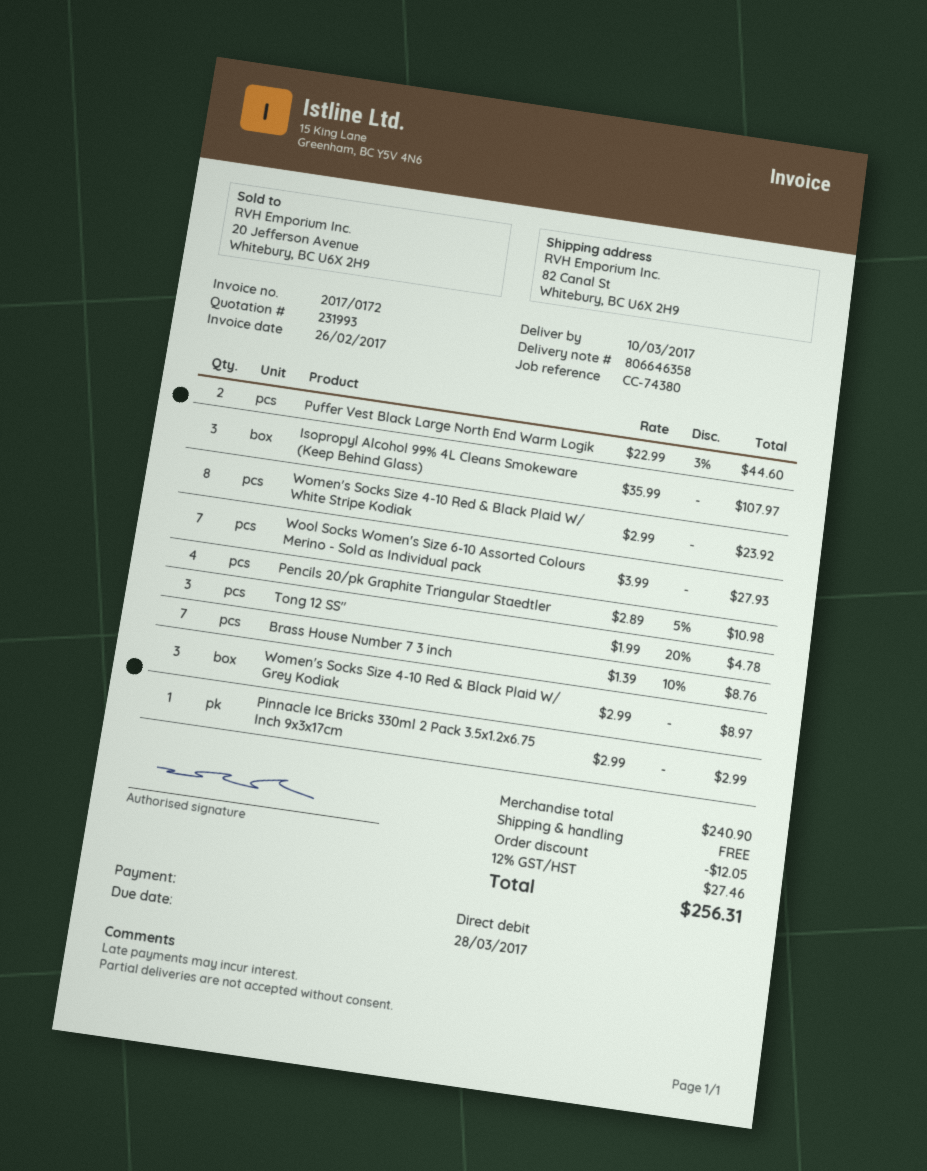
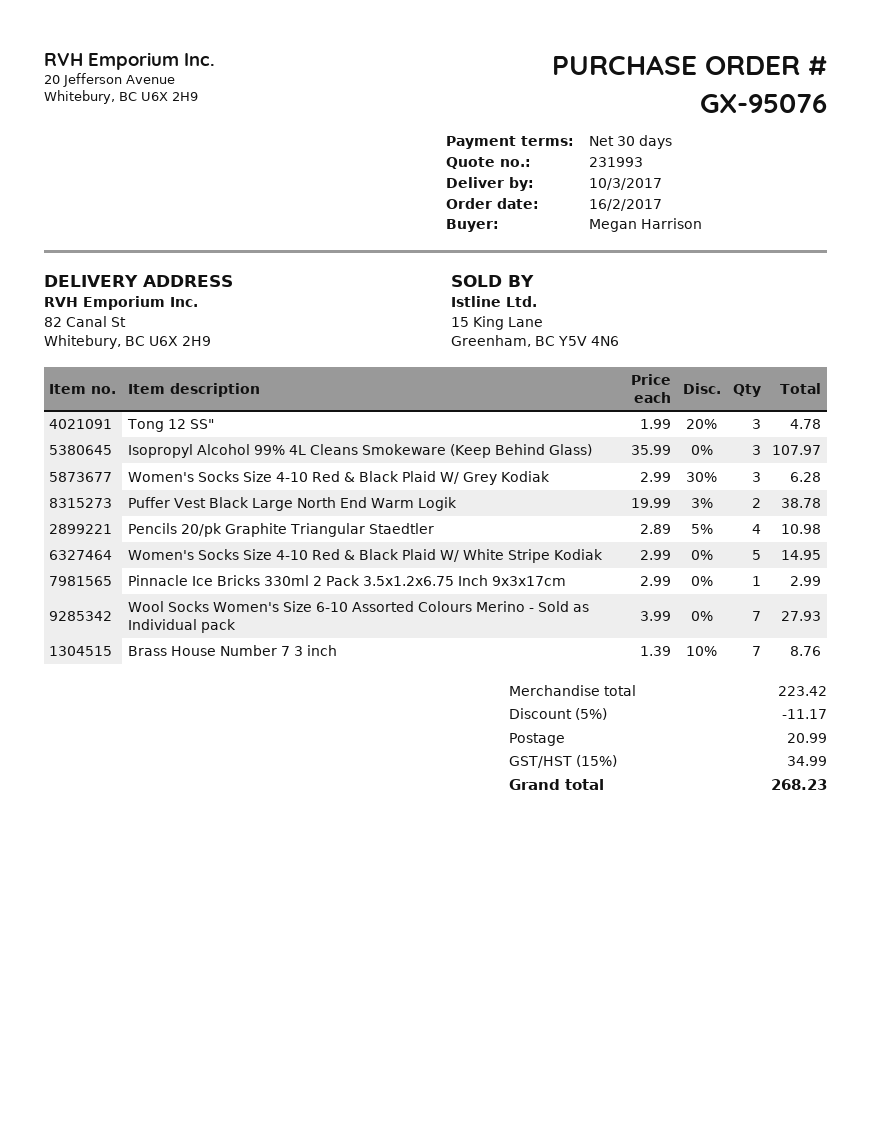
Puffer Vest Black Large North End Warm Logik: 2 x 22.99 - 3% = 44.60 -> 2 x 19.99 - 3% = 38.78
Women's Socks Size 4-10 Red & Black Plaid W/ White Stripe Kodiak: 8 x 2.99 = 23.92 -> 5 x 2.99 = 14.95
Women's Socks Size 4-10 Red & Black Plaid W/ Grey Kodiak: 3 x 2.99 = 8.97 -> 3 x 2.99 - 30% = 6.28
subtotal: 240.90 -> 223.42
discount: 12.05 -> 11.17
shipping: 0.00 -> 20.99
tax: 12% = 27.46 -> 15% = 34.99
total: 256.31 -> 268.23

